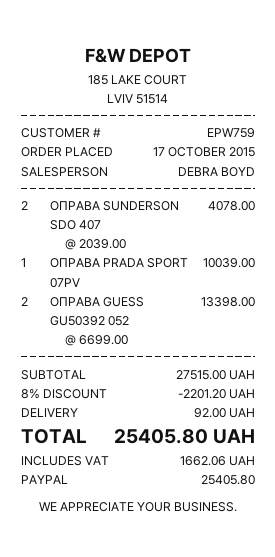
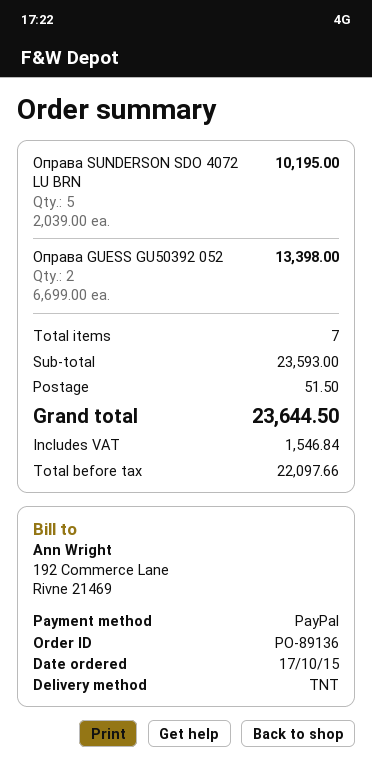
ОПРАВА SUNDERSON SDO 407: 2 x 2039.00 = 4078.00 -> 5 x 2039.00 = 10195.00
ОПРАВА PRADA SPORT 07PV: 1 x 10039.00 = 10039.00 -> none
subtotal: 27515.00 -> 23593.00
discount: 8% = 2201.20 -> none
shipping: 92.00 -> 51.50
tax: 1662.06 -> 1546.84
total: 25405.80 -> 23644.50

